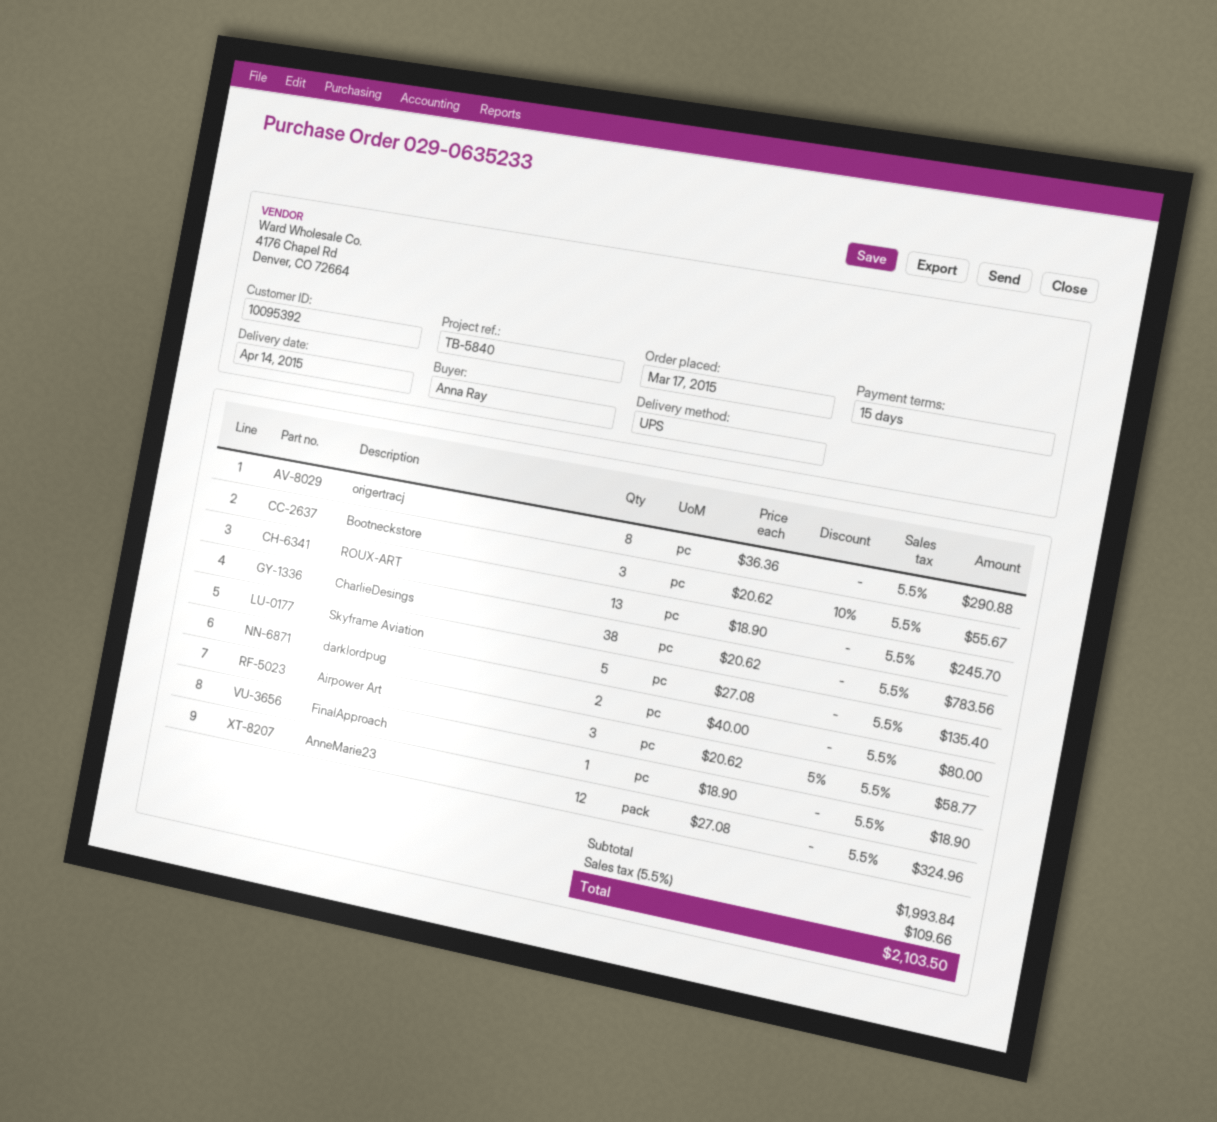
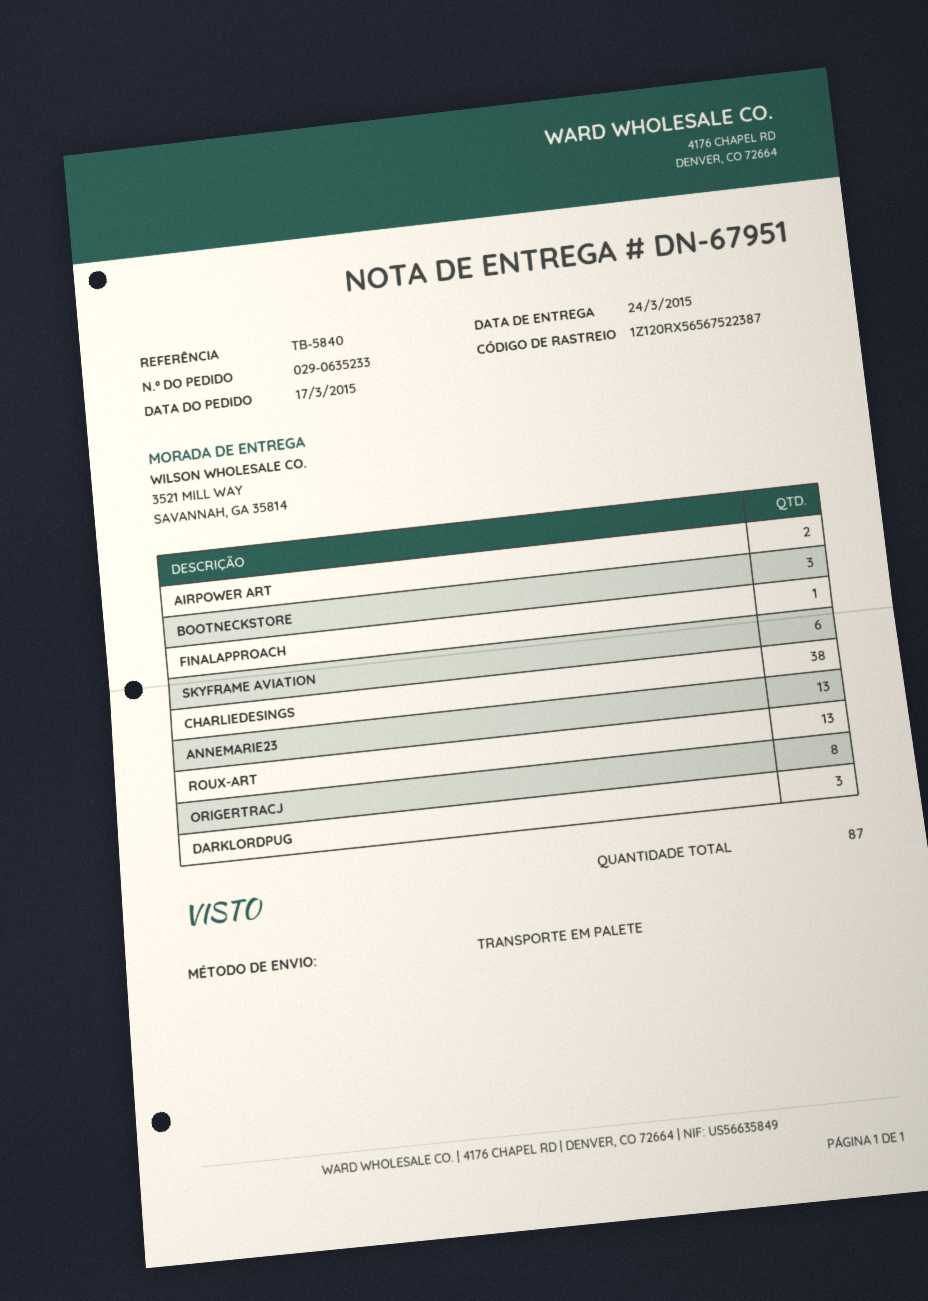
delivery date: 2015-04-14 -> 2015-03-24
shipping method: UPS -> pallet freight
Skyframe Aviation: 5 -> 6
darklordpug: 2 -> 3
Airpower Art: 3 -> 2
AnneMarie23: 12 -> 13

